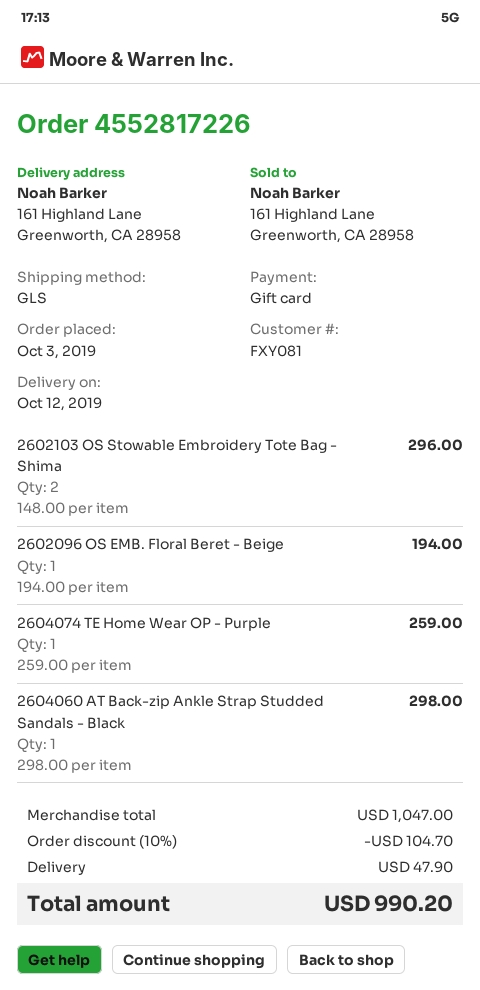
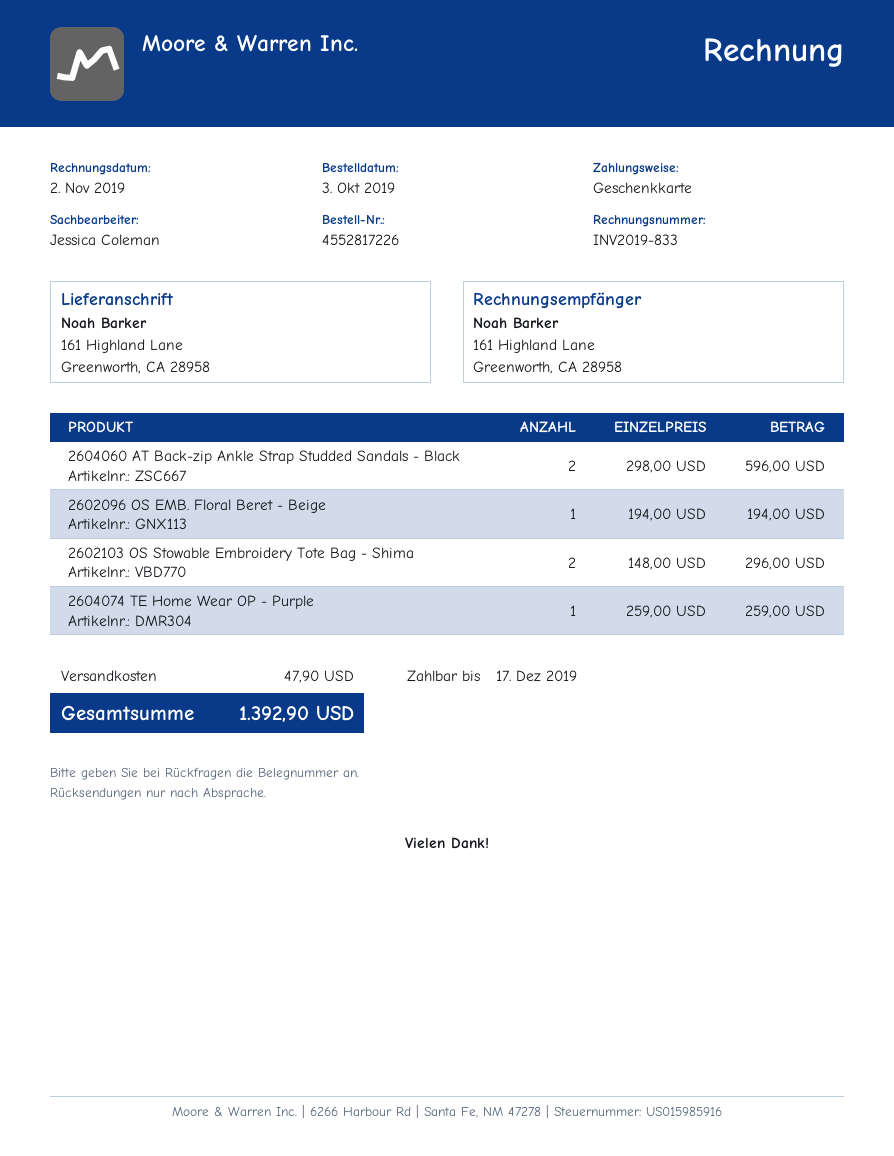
2604060 AT Back-zip Ankle Strap Studded Sandals - Black: 1 x 298.00 = 298.00 -> 2 x 298.00 = 596.00
discount: 10% = 104.70 -> none
total: 990.20 -> 1392.90

